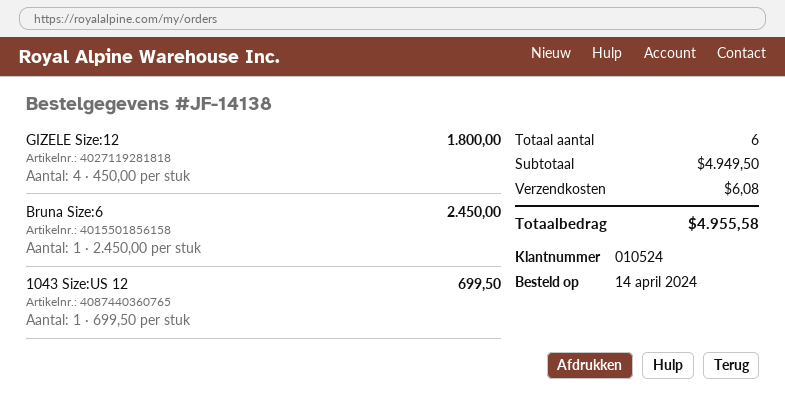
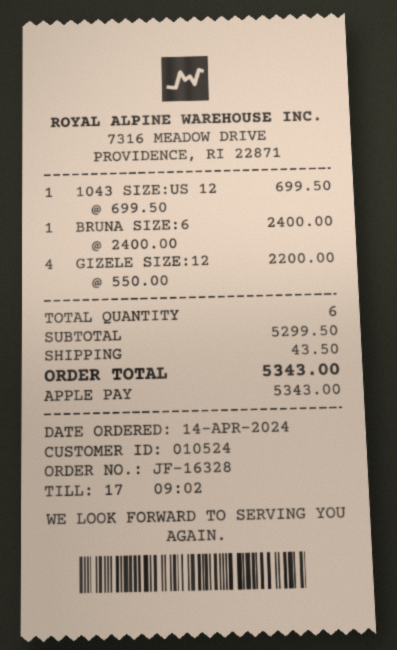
order number: JF-14138 -> JF-16328
GIZELE Size:12: 4 x 450.00 = 1800.00 -> 4 x 550.00 = 2200.00
Bruna Size:6: 1 x 2450.00 = 2450.00 -> 1 x 2400.00 = 2400.00
subtotal: 4949.50 -> 5299.50
shipping: 6.08 -> 43.50
total: 4955.58 -> 5343.00

